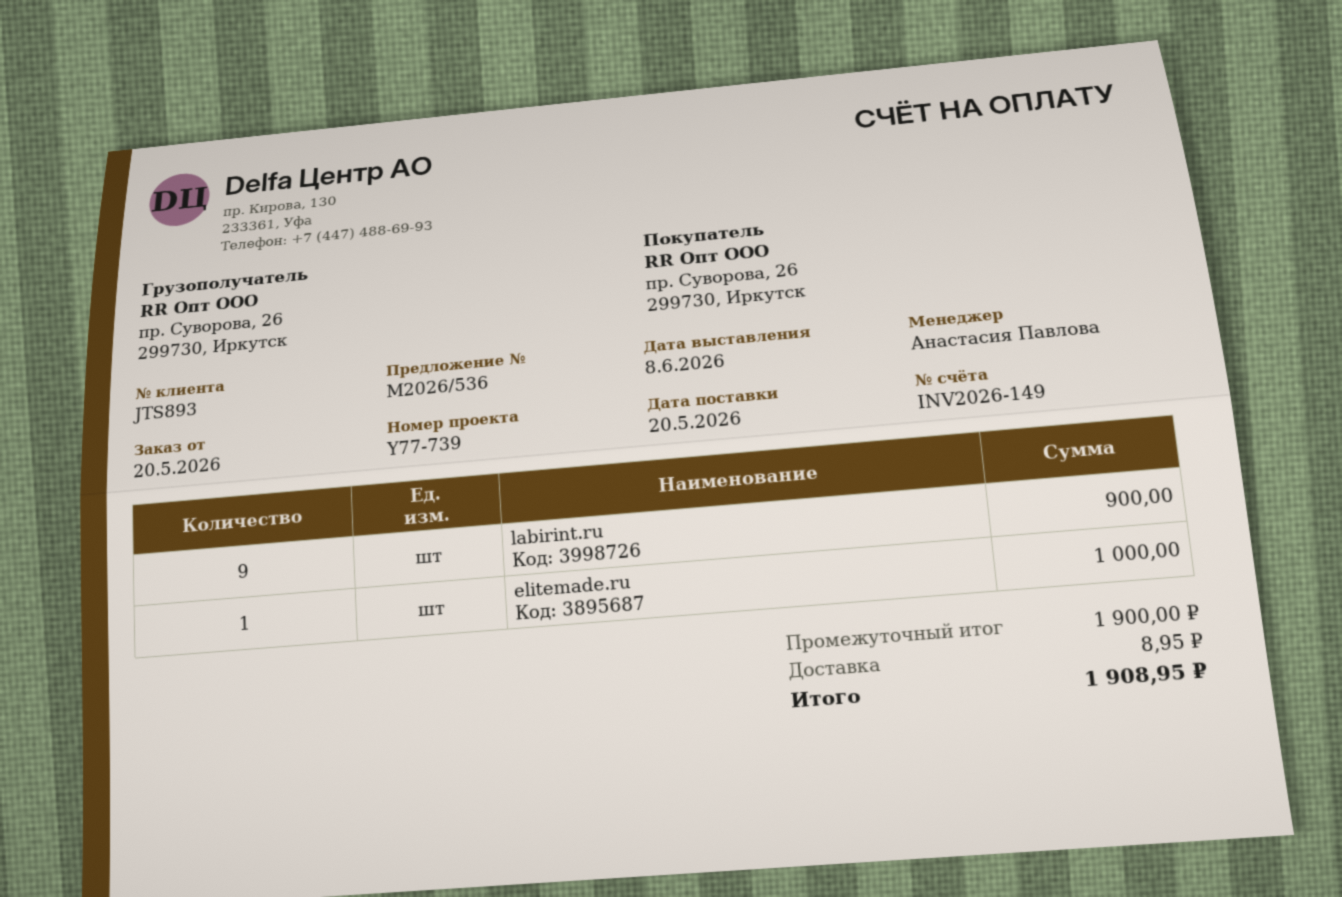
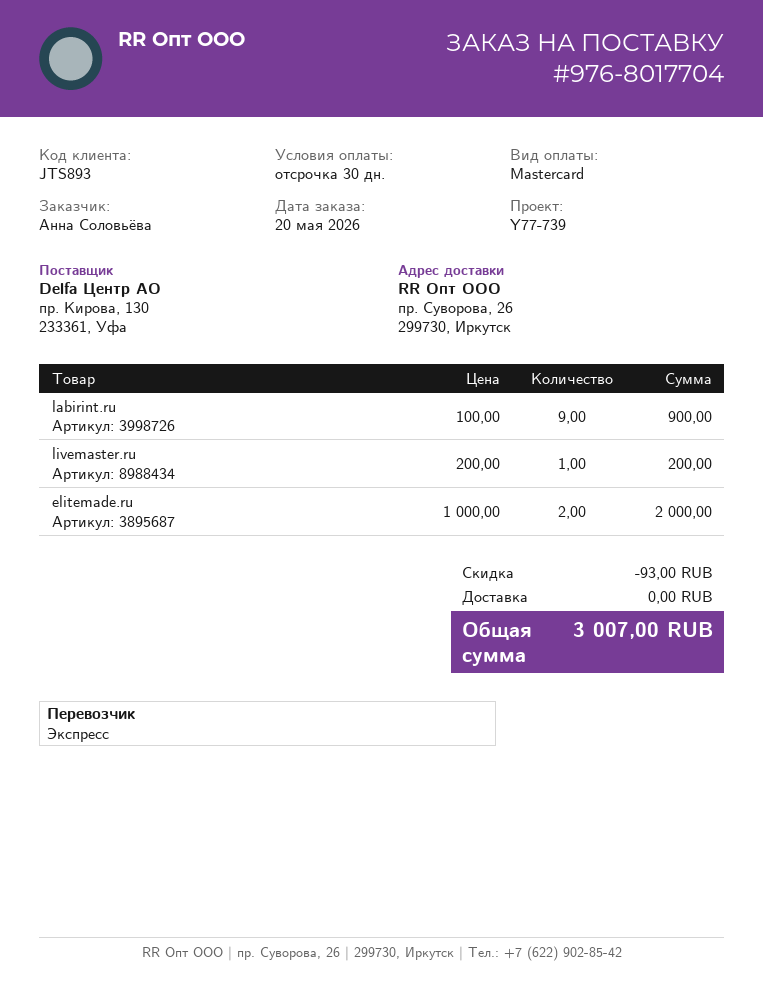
elitemade.ru: 1 for 1000.00 -> 2 for 2000.00
livemaster.ru: none -> 1 for 200.00
discount: none -> 93.00
shipping: 8.95 -> 0.00
total: 1908.95 -> 3007.00

